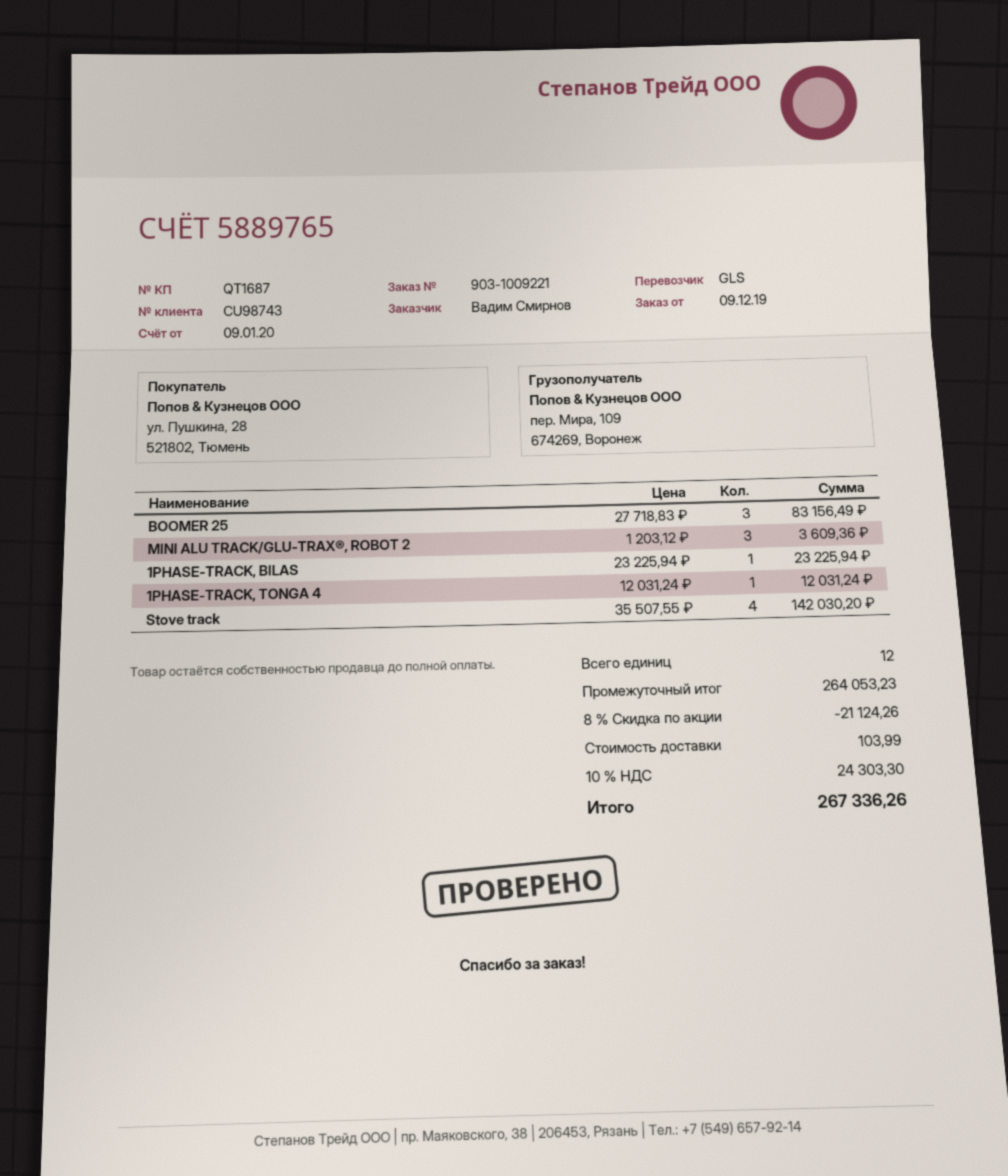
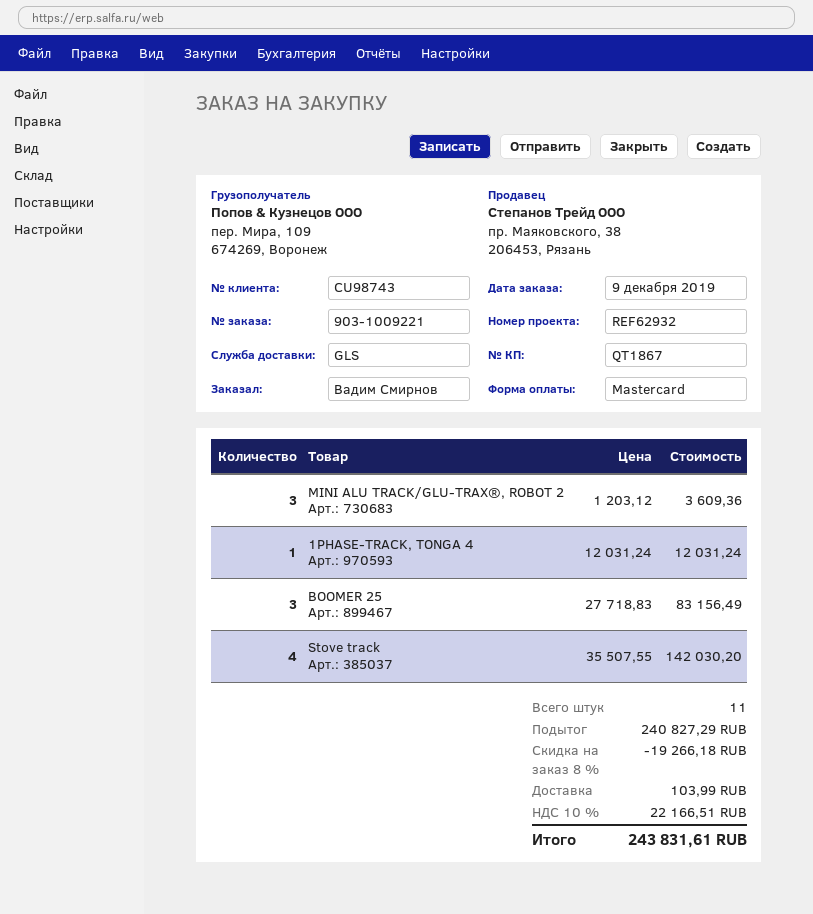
quote number: QT1687 -> QT1867
1PHASE-TRACK, BILAS: 1 x 23225.94 = 23225.94 -> none
total quantity: 12 -> 11
subtotal: 264053.23 -> 240827.29
discount: 8% = 21124.26 -> 8% = 19266.18
tax: 10% = 24303.30 -> 10% = 22166.51
total: 267336.26 -> 243831.61

